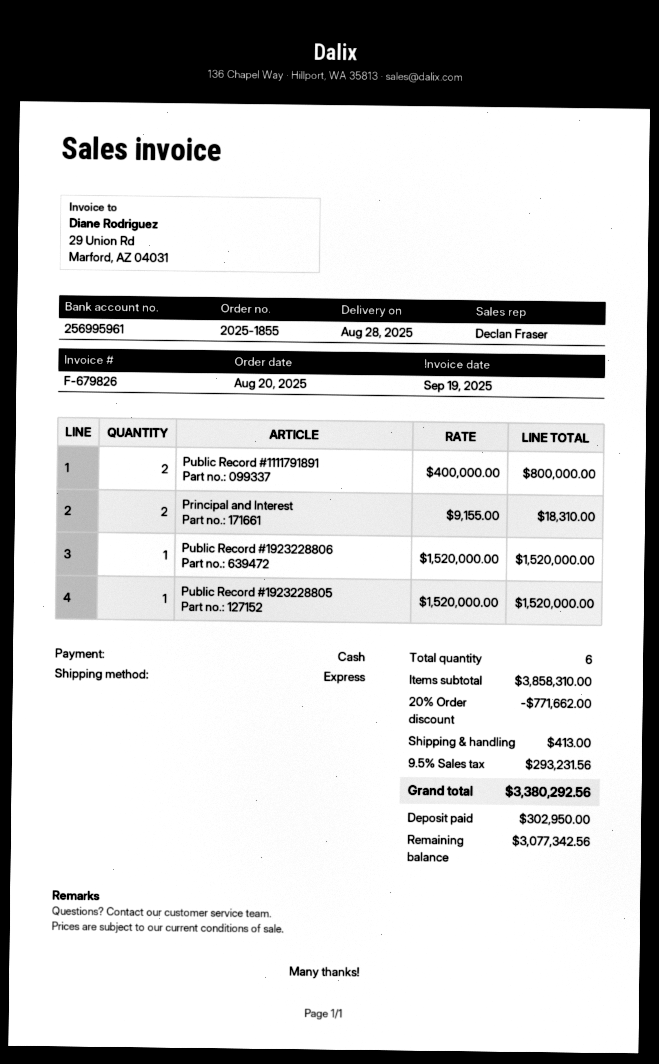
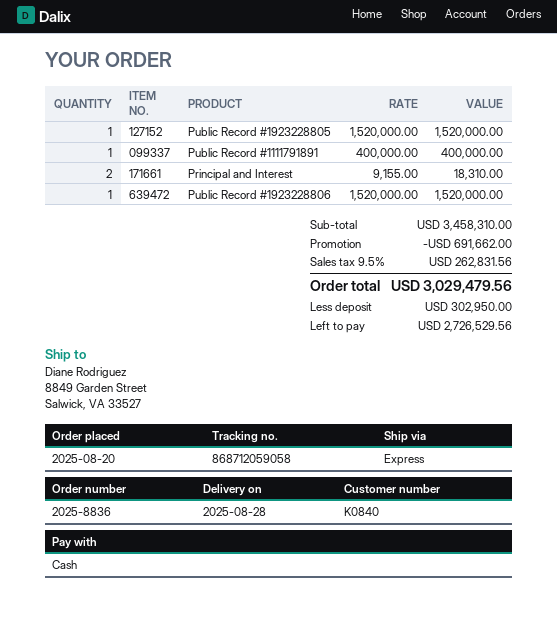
order number: 2025-1855 -> 2025-8836
Public Record #1111791891: 2 x 400000.00 = 800000.00 -> 1 x 400000.00 = 400000.00
subtotal: 3858310.00 -> 3458310.00
discount: 771662.00 -> 691662.00
shipping: 413.00 -> none
tax: 9.5% = 293231.56 -> 9.5% = 262831.56
total: 3380292.56 -> 3029479.56
balance: 3077342.56 -> 2726529.56

